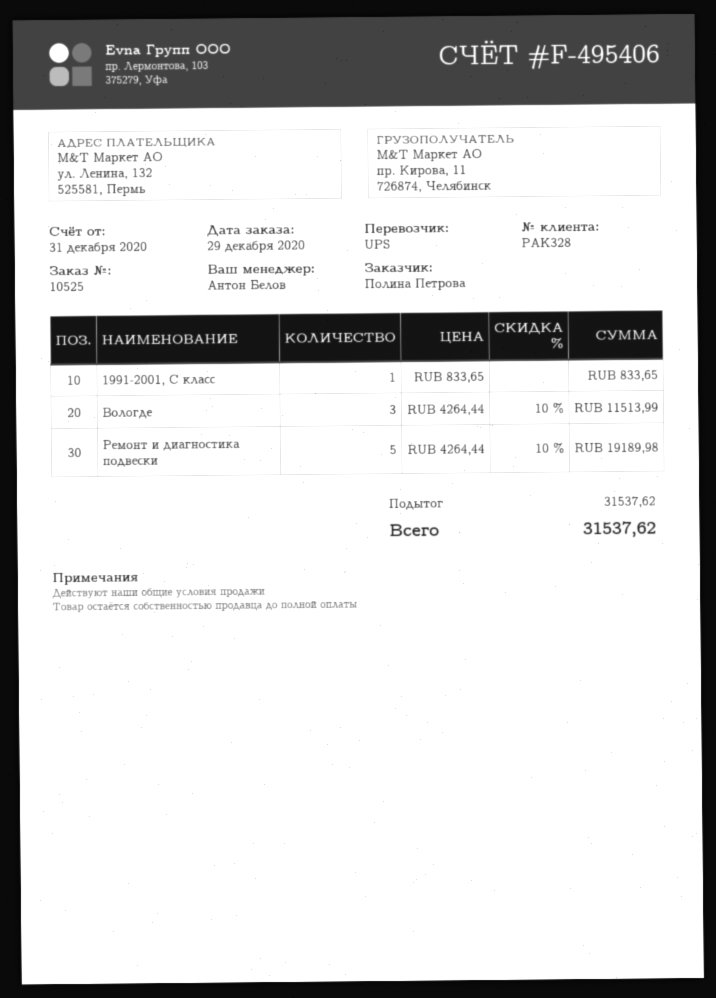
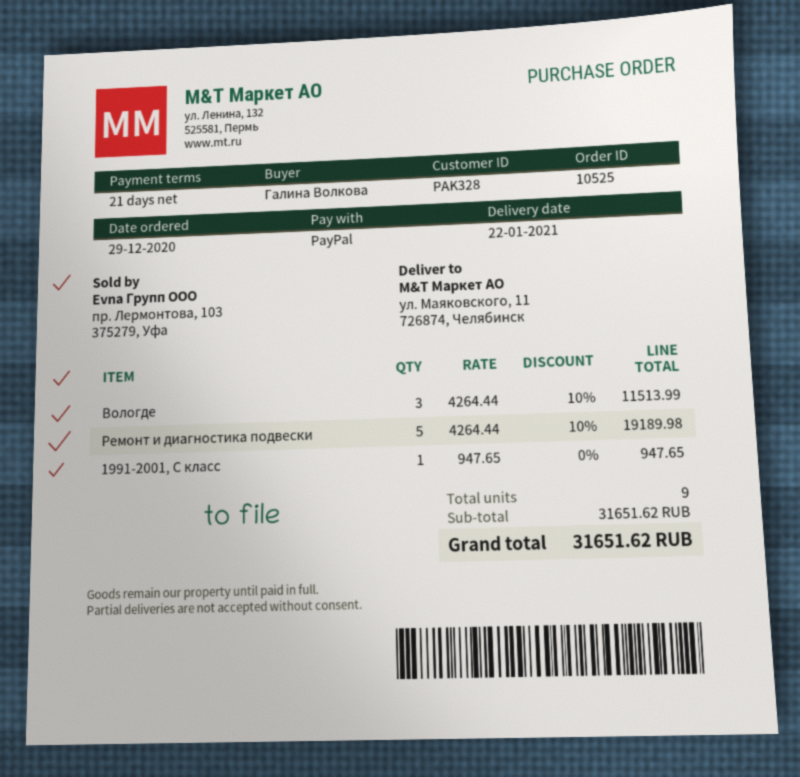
ordered by: Полина Петрова -> Галина Волкова
ship to: пр. Кирова, 11, 726874, Челябинск -> ул. Маяковского, 11, 726874, Челябинск
1991-2001, C класс: 1 x 833.65 = 833.65 -> 1 x 947.65 = 947.65
subtotal: 31537.62 -> 31651.62
total: 31537.62 -> 31651.62

